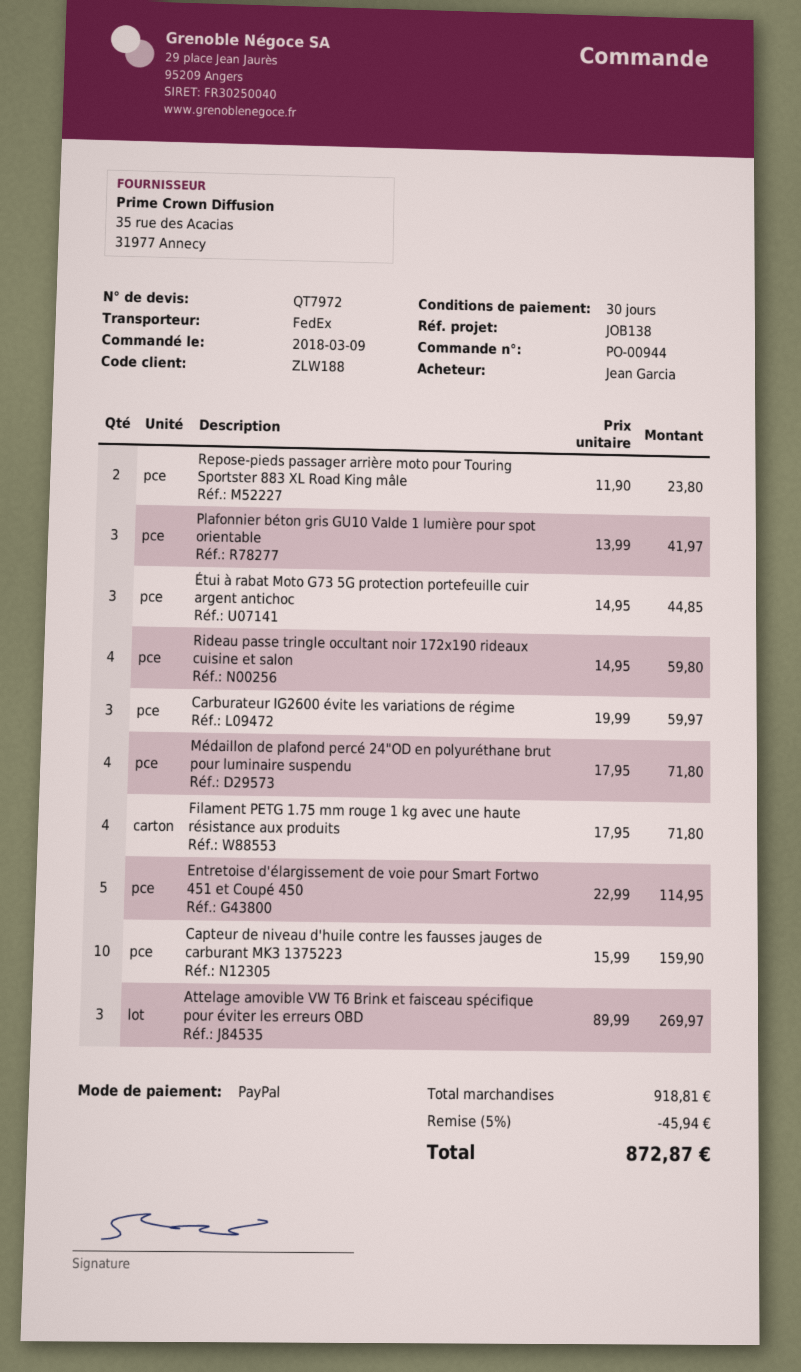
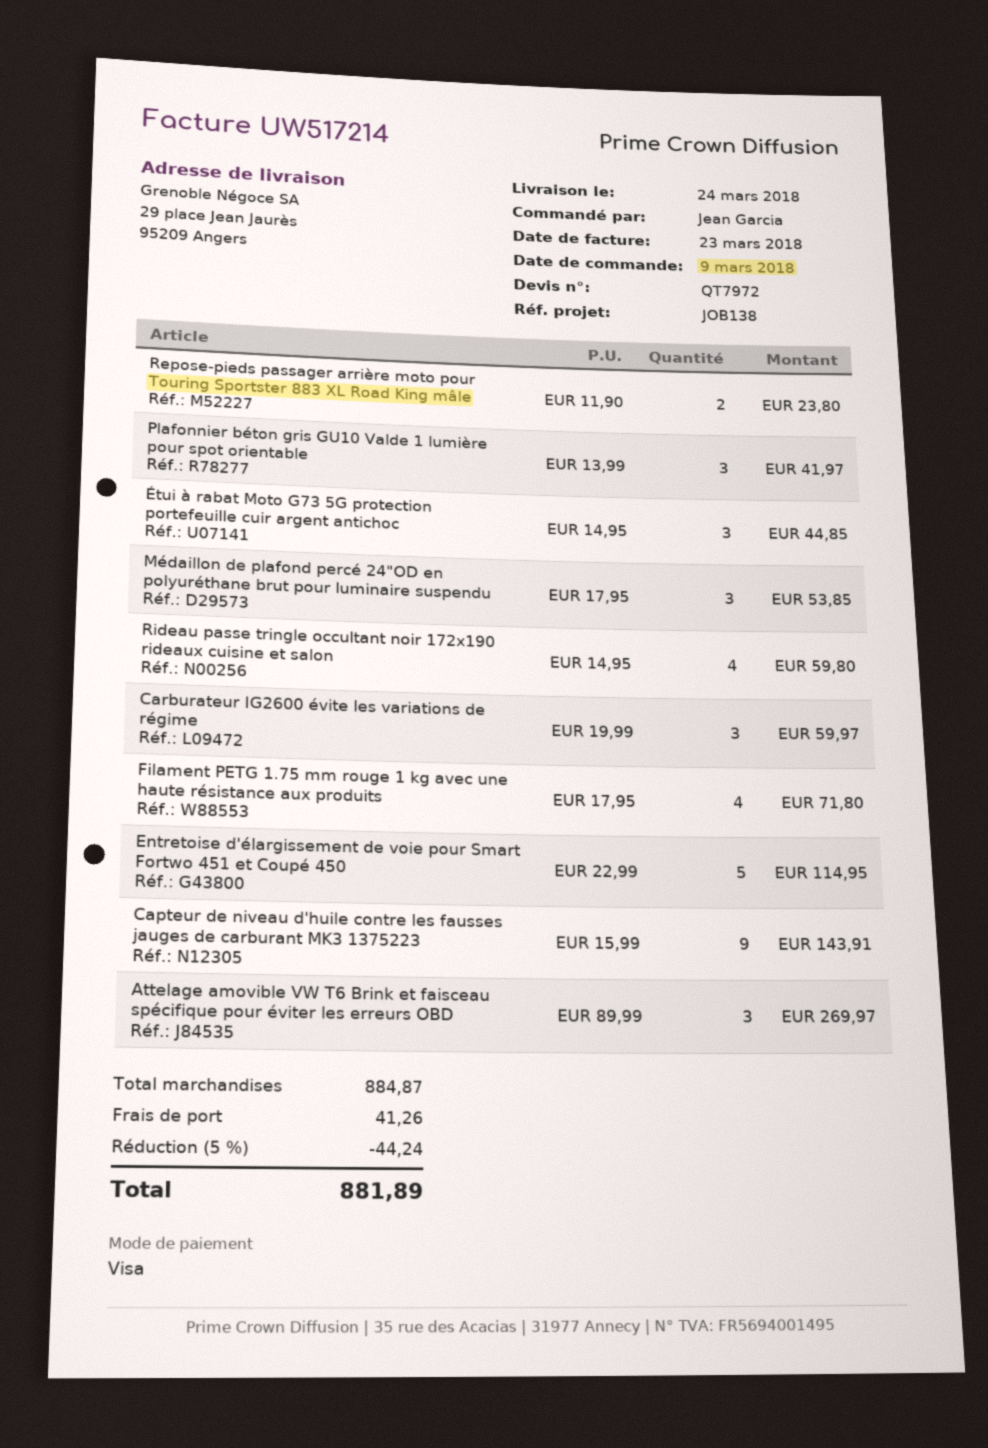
payment method: PayPal -> Visa
Médaillon de plafond percé 24"OD en polyuréthane brut pour luminaire suspendu: 4 x 17.95 = 71.80 -> 3 x 17.95 = 53.85
Capteur de niveau d'huile contre les fausses jauges de carburant MK3 1375223: 10 x 15.99 = 159.90 -> 9 x 15.99 = 143.91
subtotal: 918.81 -> 884.87
discount: 5% = 45.94 -> 5% = 44.24
shipping: none -> 41.26
total: 872.87 -> 881.89

